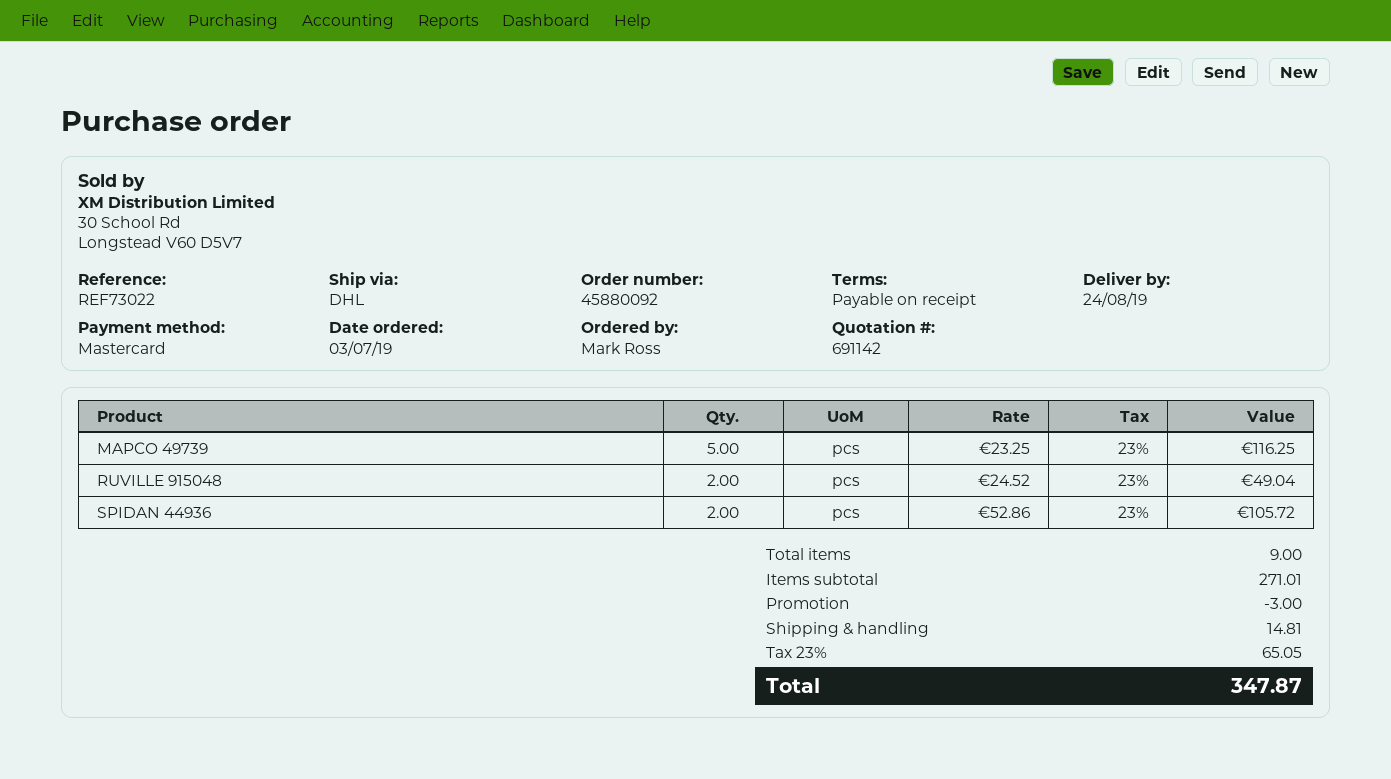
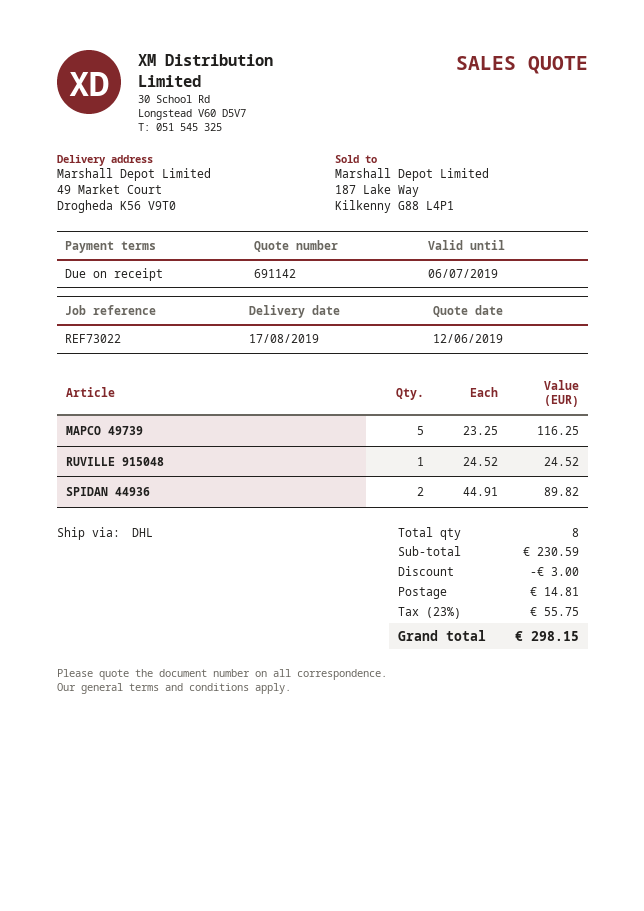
delivery date: 2019-08-24 -> 2019-08-17
RUVILLE 915048: 2 x 24.52 = 49.04 -> 1 x 24.52 = 24.52
SPIDAN 44936: 2 x 52.86 = 105.72 -> 2 x 44.91 = 89.82
total quantity: 9 -> 8
subtotal: 271.01 -> 230.59
tax: 23% = 65.05 -> 23% = 55.75
total: 347.87 -> 298.15

